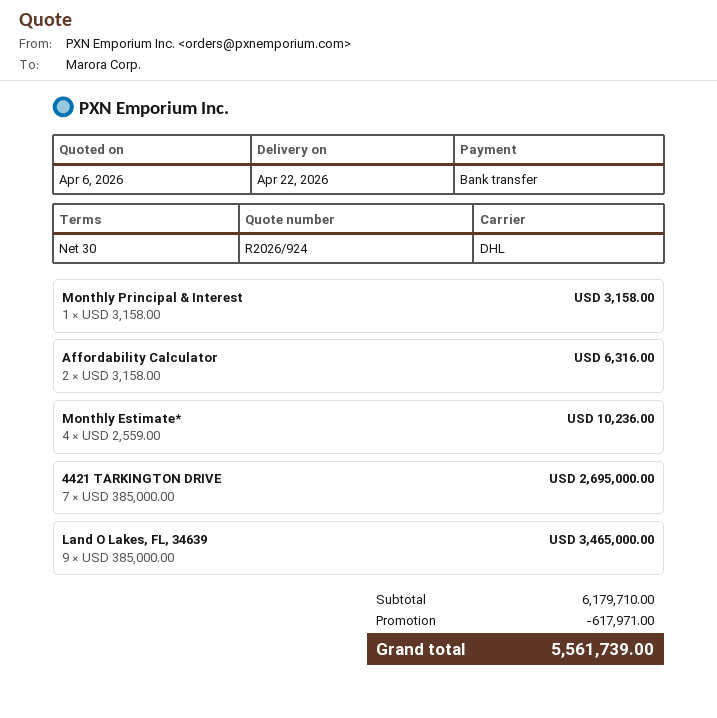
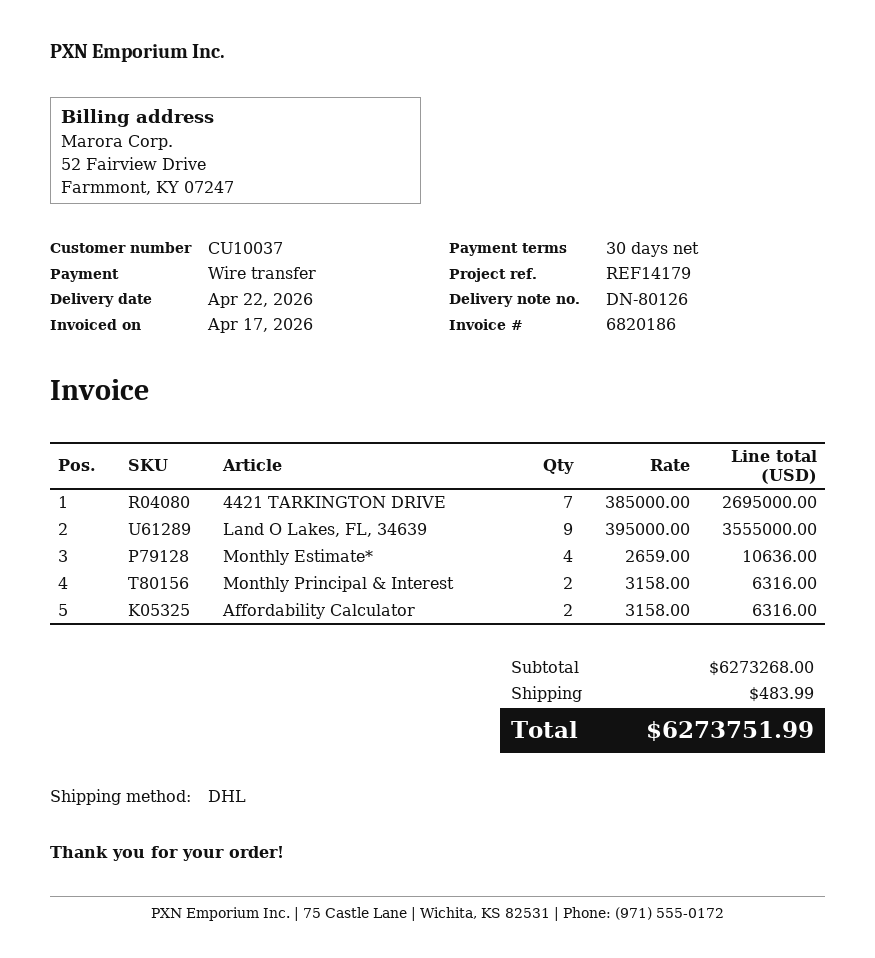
Monthly Principal & Interest: 1 x 3158.00 = 3158.00 -> 2 x 3158.00 = 6316.00
Monthly Estimate*: 4 x 2559.00 = 10236.00 -> 4 x 2659.00 = 10636.00
Land O Lakes, FL, 34639: 9 x 385000.00 = 3465000.00 -> 9 x 395000.00 = 3555000.00
subtotal: 6179710.00 -> 6273268.00
discount: 617971.00 -> none
shipping: none -> 483.99
total: 5561739.00 -> 6273751.99

